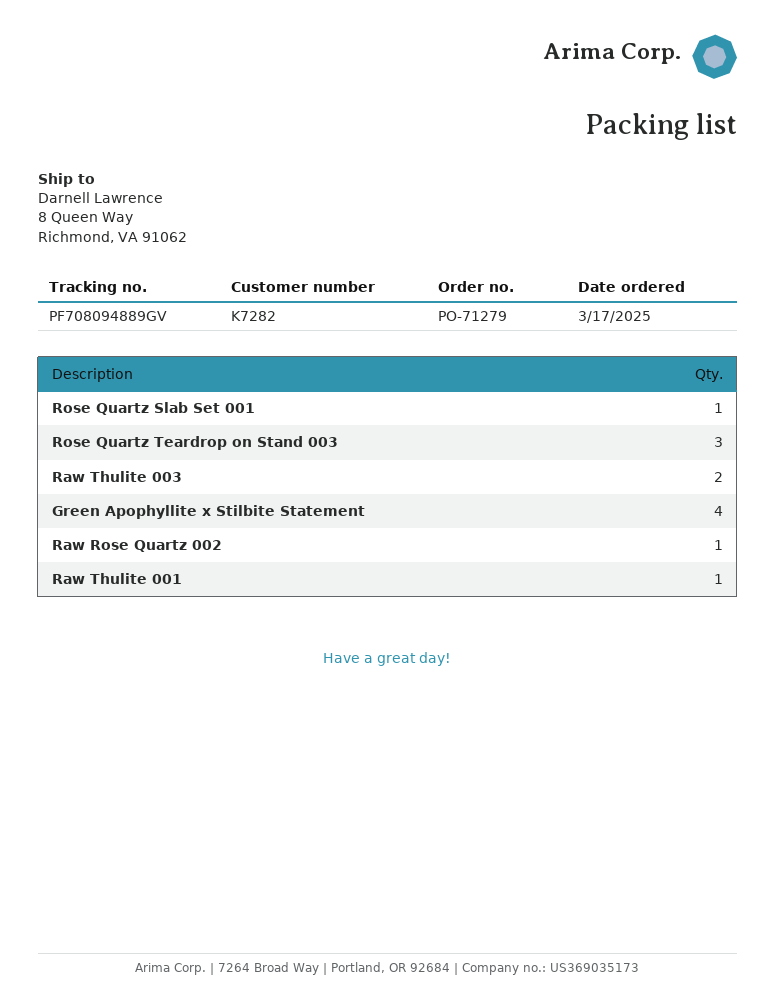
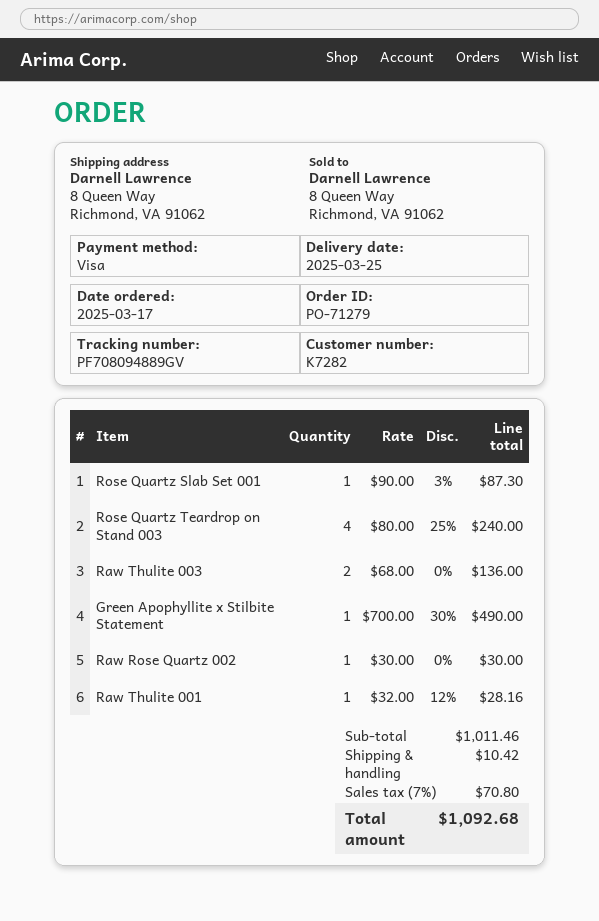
Rose Quartz Teardrop on Stand 003: 3 -> 4
Green Apophyllite x Stilbite Statement: 4 -> 1

